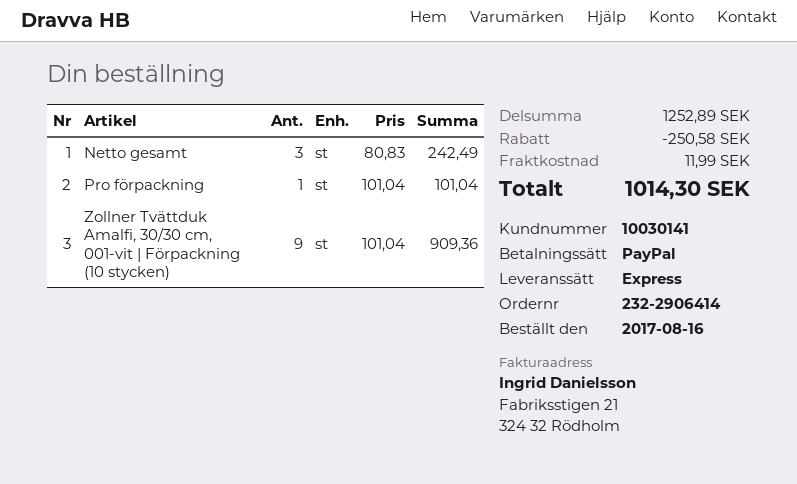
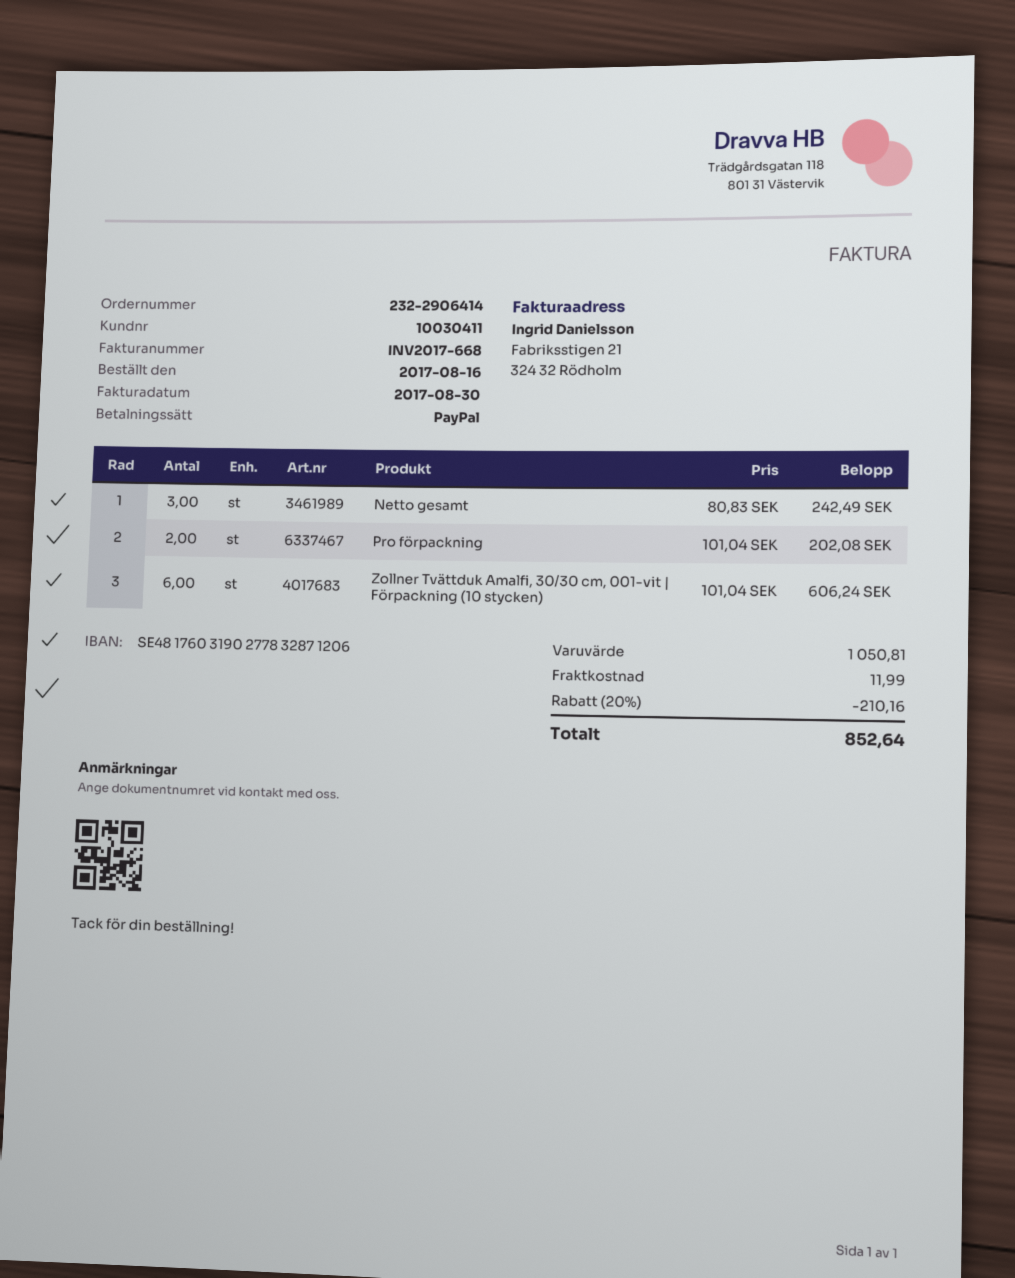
customer number: 10030141 -> 10030411
Pro förpackning: 1 x 101.04 = 101.04 -> 2 x 101.04 = 202.08
Zollner Tvättduk Amalfi, 30/30 cm, 001-vit | Förpackning (10 stycken): 9 x 101.04 = 909.36 -> 6 x 101.04 = 606.24
subtotal: 1252.89 -> 1050.81
discount: 250.58 -> 210.16
total: 1014.30 -> 852.64

